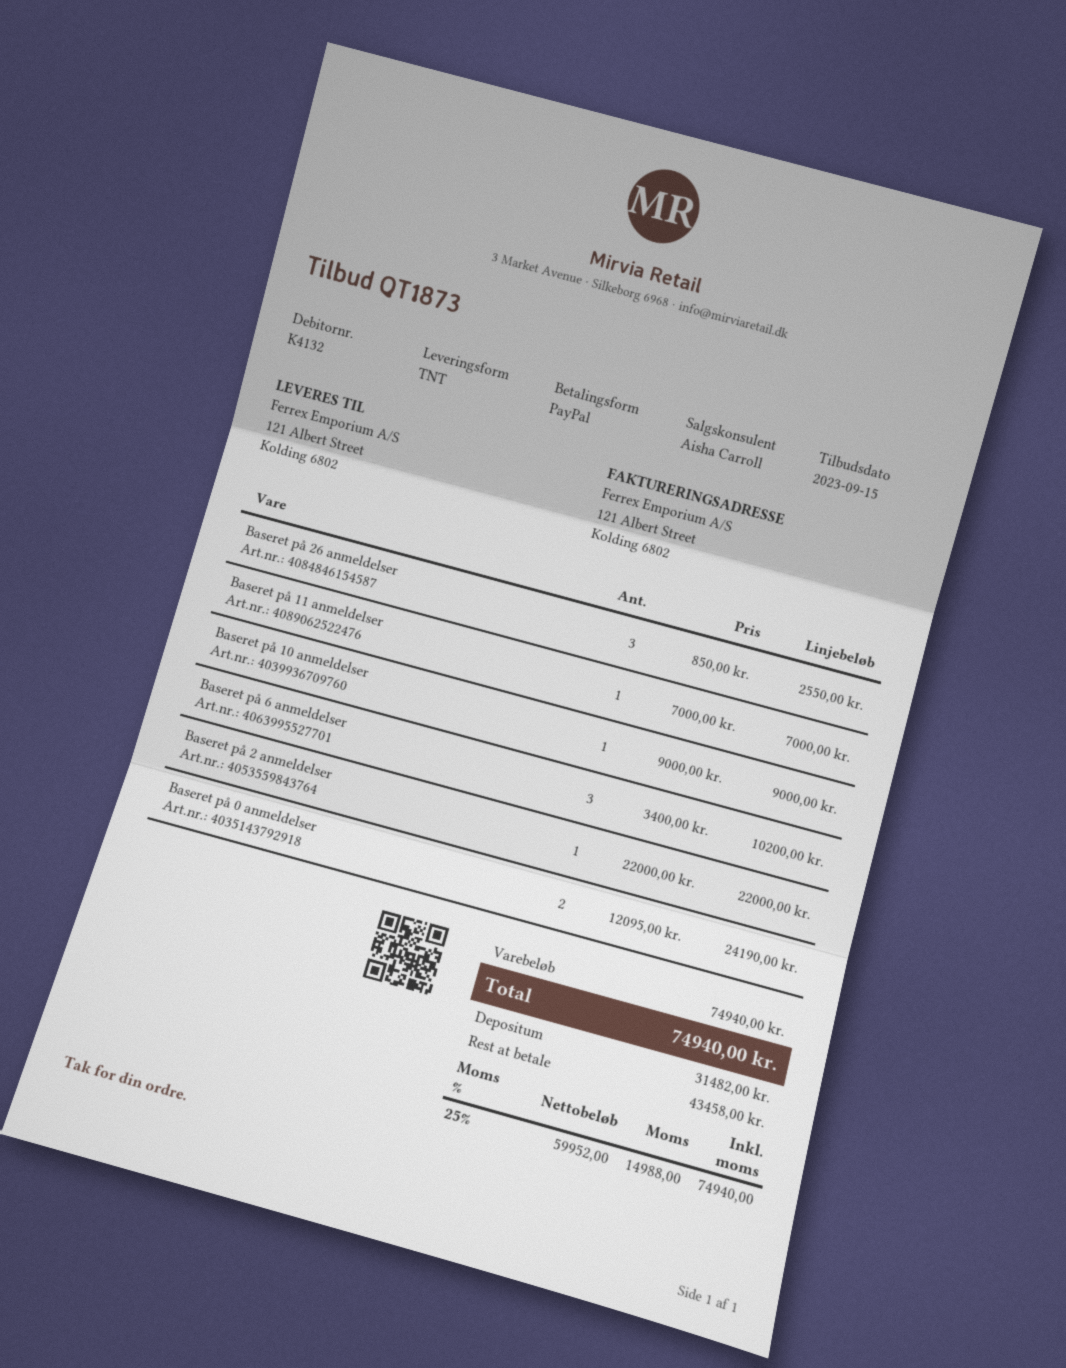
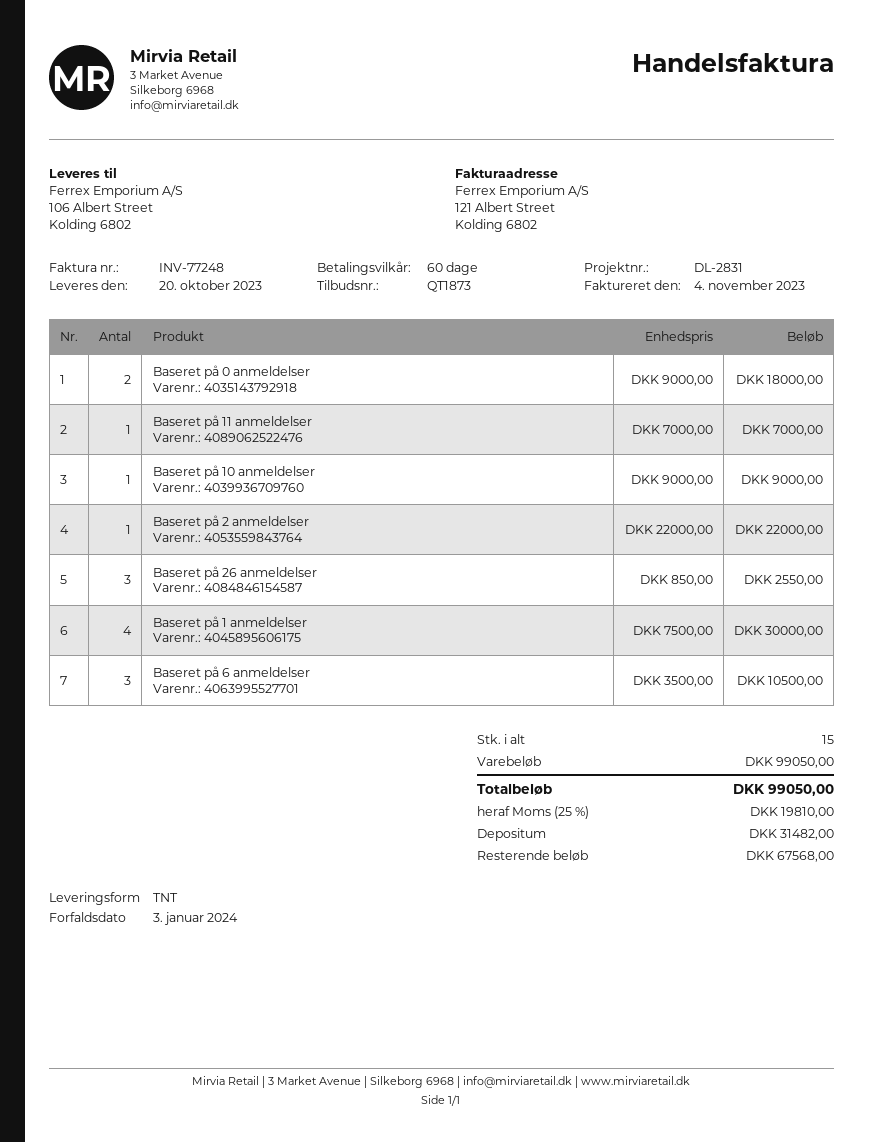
ship to: 121 Albert Street, Kolding 6802 -> 106 Albert Street, Kolding 6802
Baseret på 6 anmeldelser: 3 x 3400.00 = 10200.00 -> 3 x 3500.00 = 10500.00
Baseret på 0 anmeldelser: 2 x 12095.00 = 24190.00 -> 2 x 9000.00 = 18000.00
Baseret på 1 anmeldelser: none -> 4 x 7500.00 = 30000.00
subtotal: 74940.00 -> 99050.00
tax: 25% = 14988.00 -> 25% = 19810.00
total: 74940.00 -> 99050.00
balance: 43458.00 -> 67568.00

